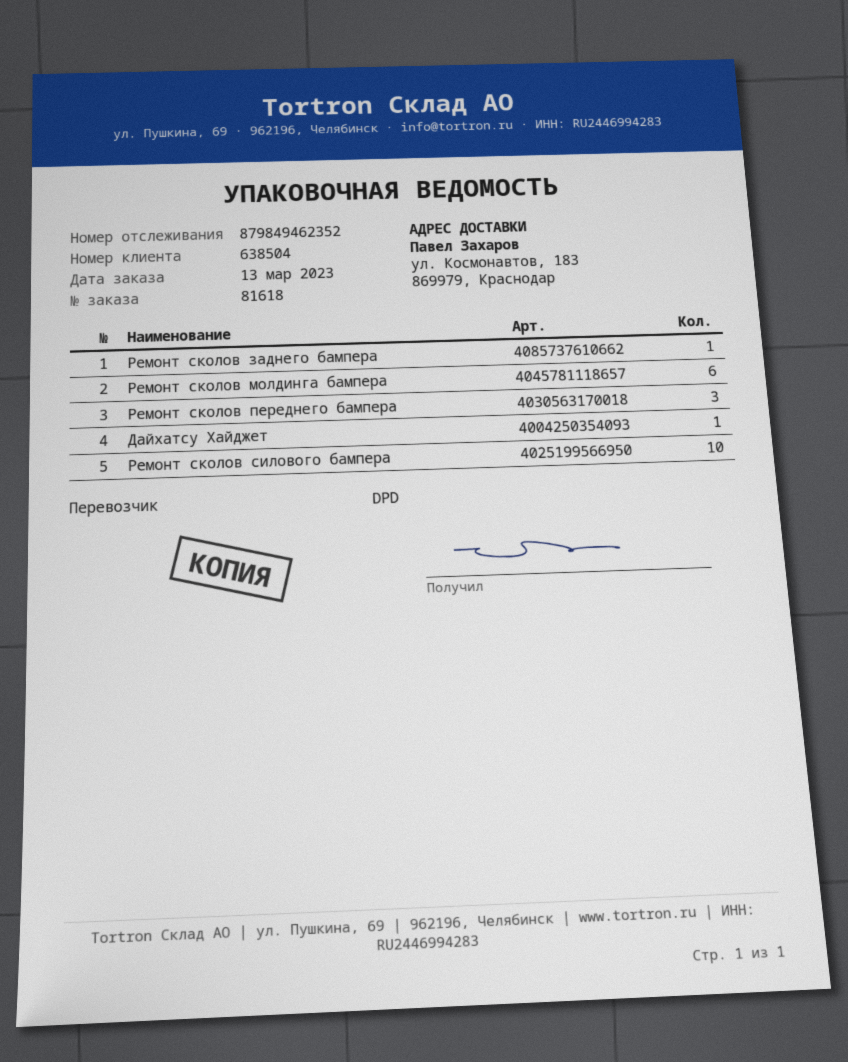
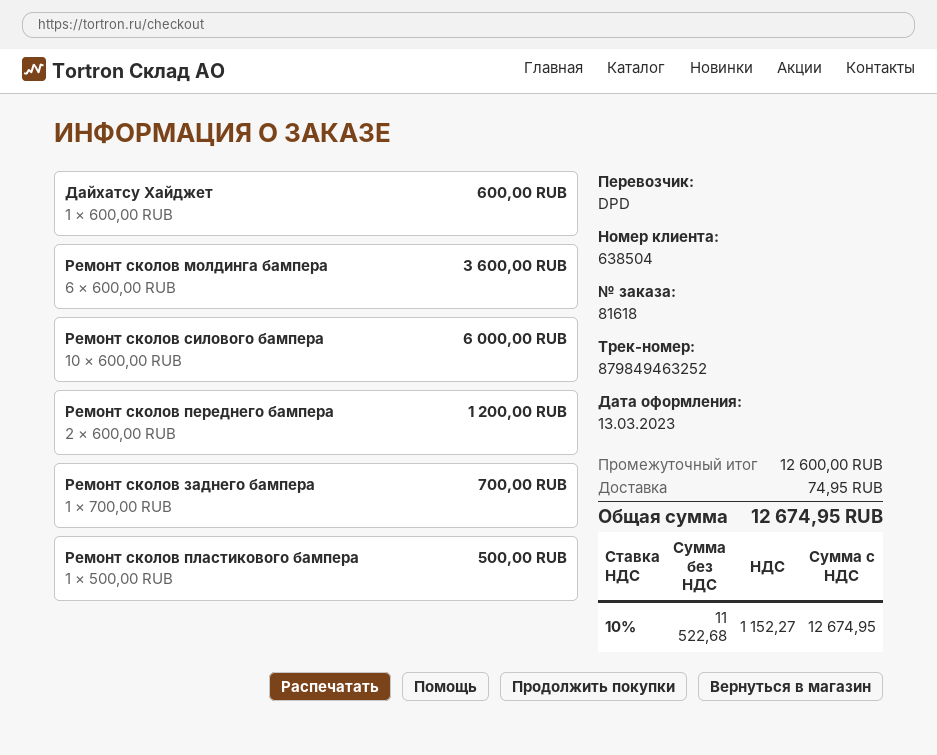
tracking number: 879849462352 -> 879849463252
Ремонт сколов переднего бампера: 3 -> 2
Ремонт сколов пластикового бампера: none -> 1

